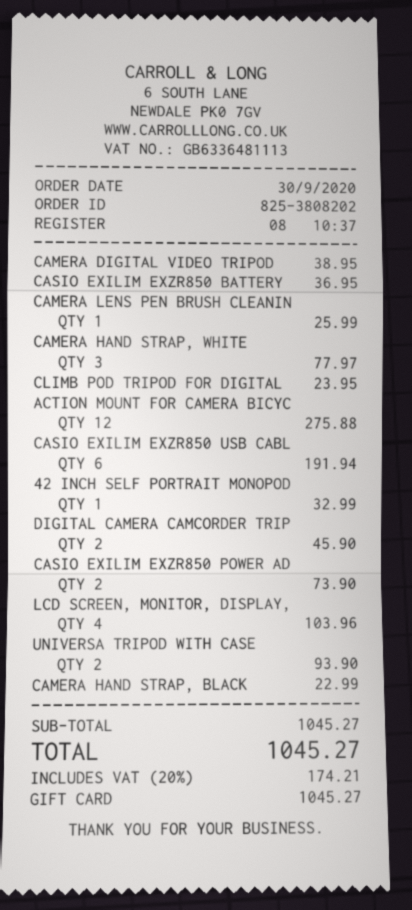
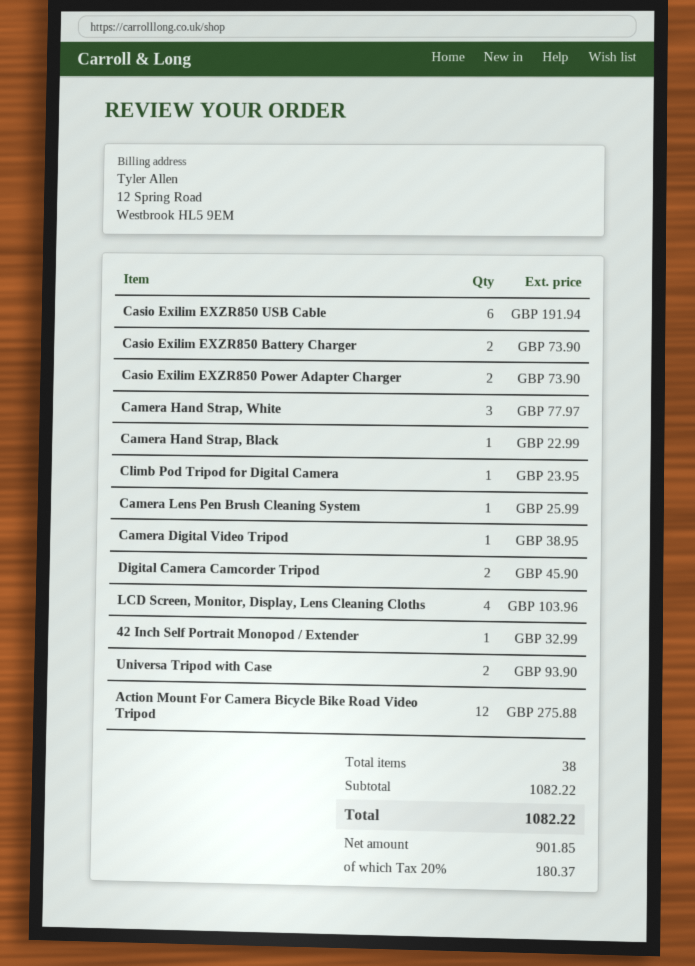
CASIO EXILIM EXZR850 BATTERY: 1 for 36.95 -> 2 for 73.90
subtotal: 1045.27 -> 1082.22
tax: 20% = 174.21 -> 20% = 180.37
total: 1045.27 -> 1082.22

